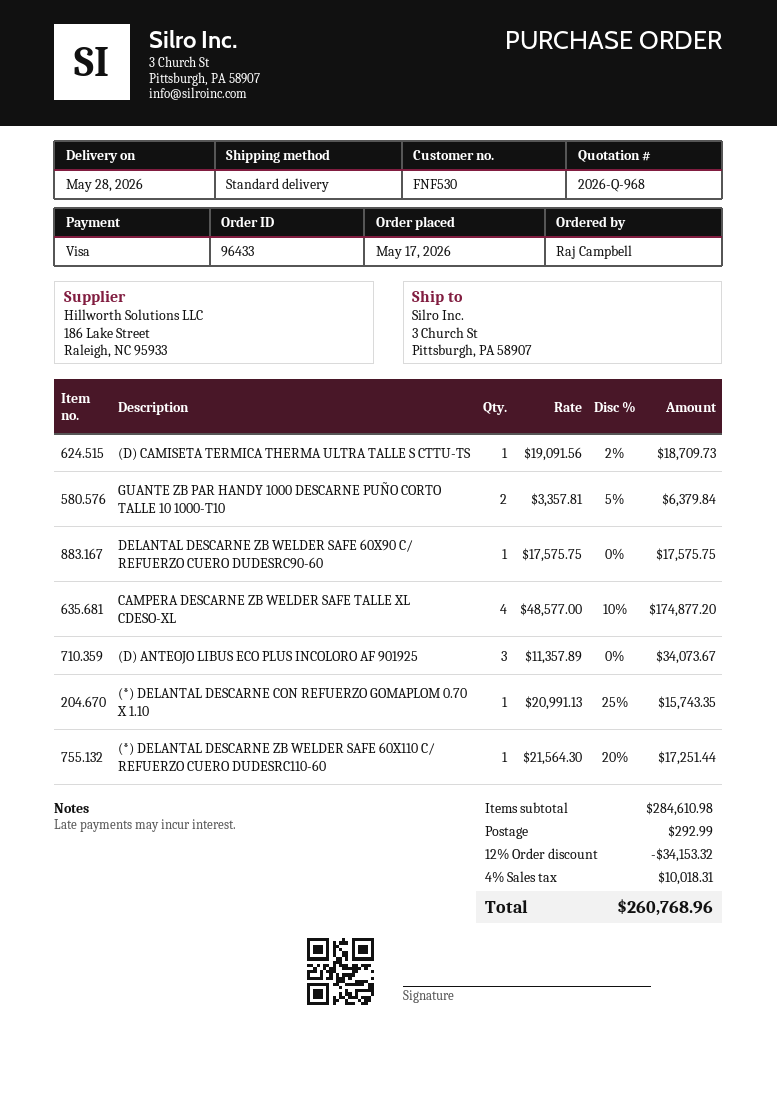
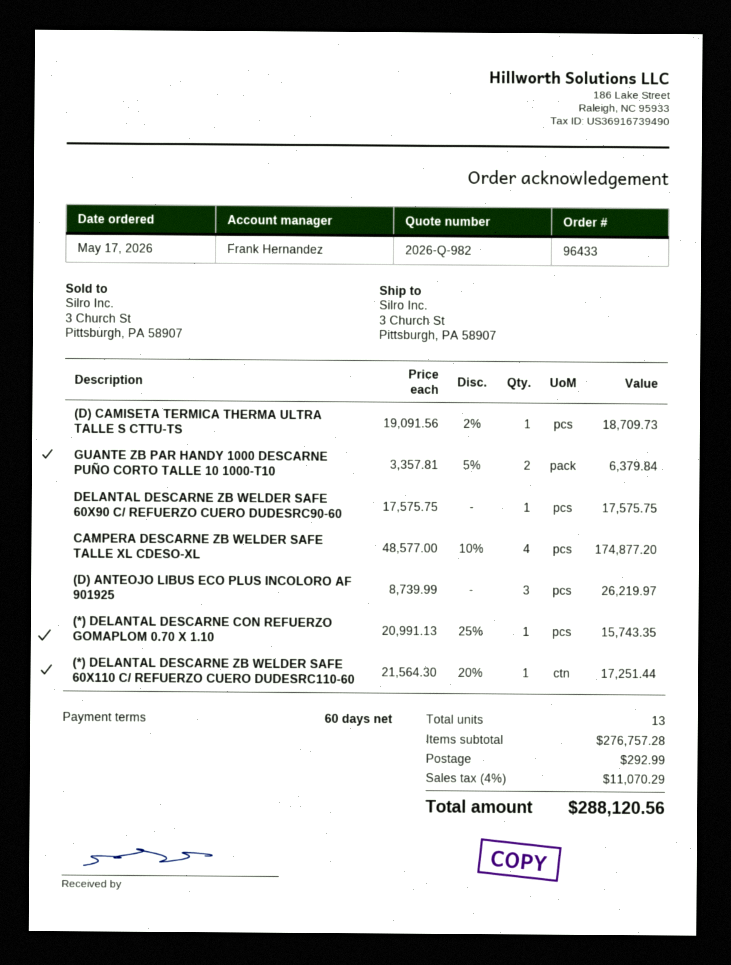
quote number: 2026-Q-968 -> 2026-Q-982
(D) ANTEOJO LIBUS ECO PLUS INCOLORO AF 901925: 3 x 11357.89 = 34073.67 -> 3 x 8739.99 = 26219.97
subtotal: 284610.98 -> 276757.28
discount: 12% = 34153.32 -> none
tax: 4% = 10018.31 -> 4% = 11070.29
total: 260768.96 -> 288120.56

